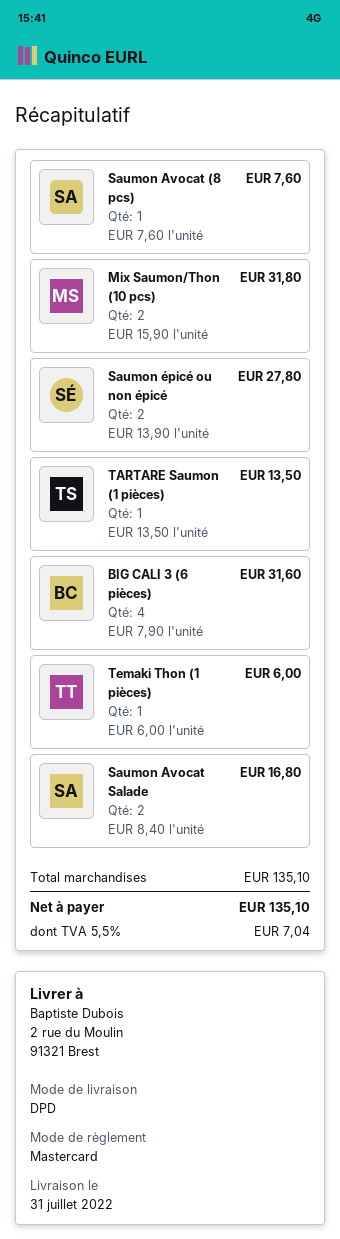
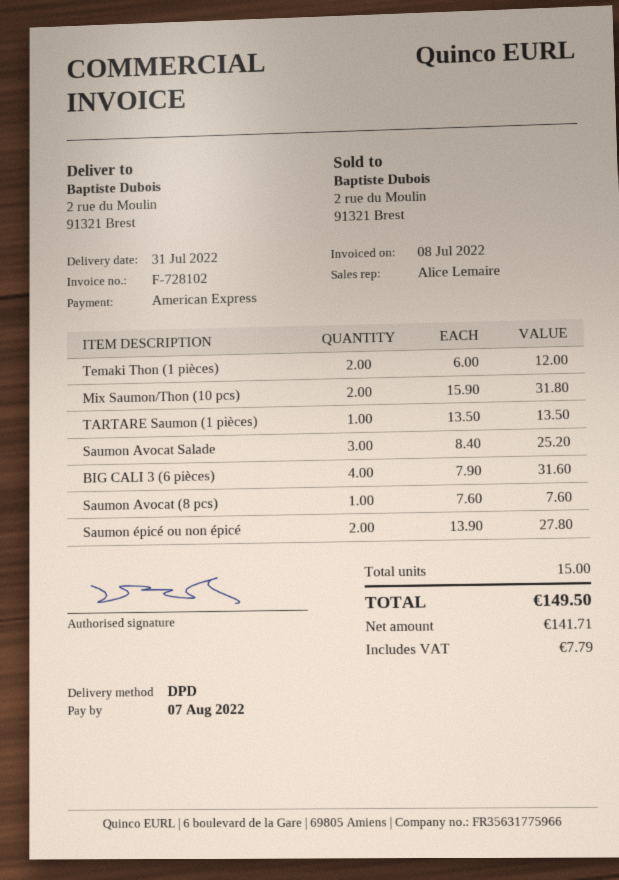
payment method: Mastercard -> American Express
Temaki Thon (1 pièces): 1 x 6.00 = 6.00 -> 2 x 6.00 = 12.00
Saumon Avocat Salade: 2 x 8.40 = 16.80 -> 3 x 8.40 = 25.20
tax: 7.04 -> 7.79
total: 135.10 -> 149.50

